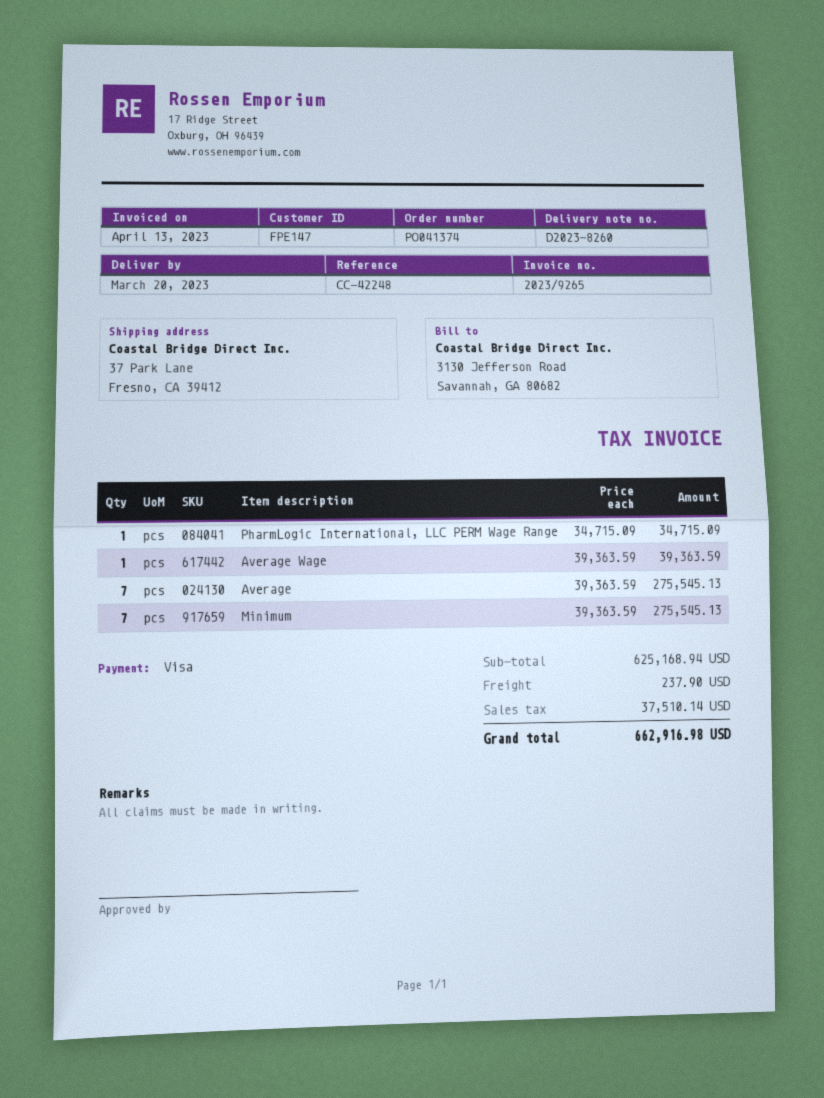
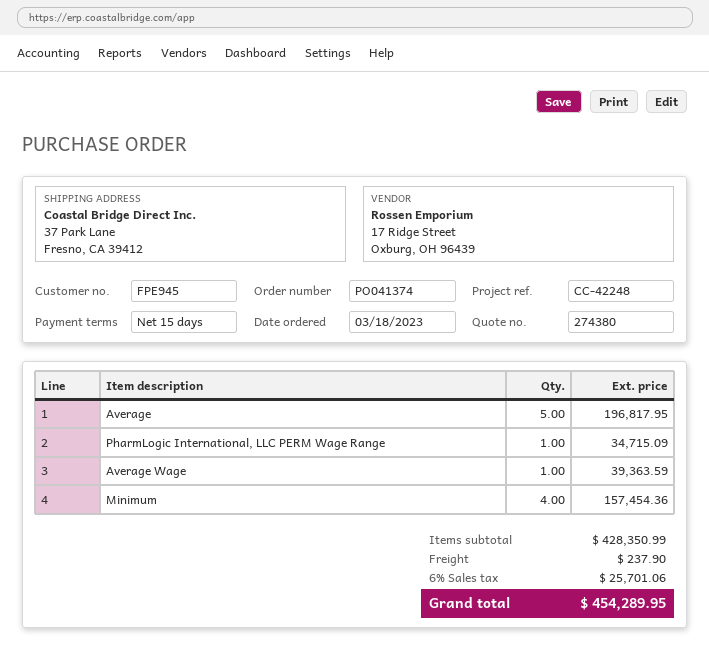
customer number: FPE147 -> FPE945
Average: 7 for 275545.13 -> 5 for 196817.95
Minimum: 7 for 275545.13 -> 4 for 157454.36
subtotal: 625168.94 -> 428350.99
tax: 37510.14 -> 25701.06
total: 662916.98 -> 454289.95

